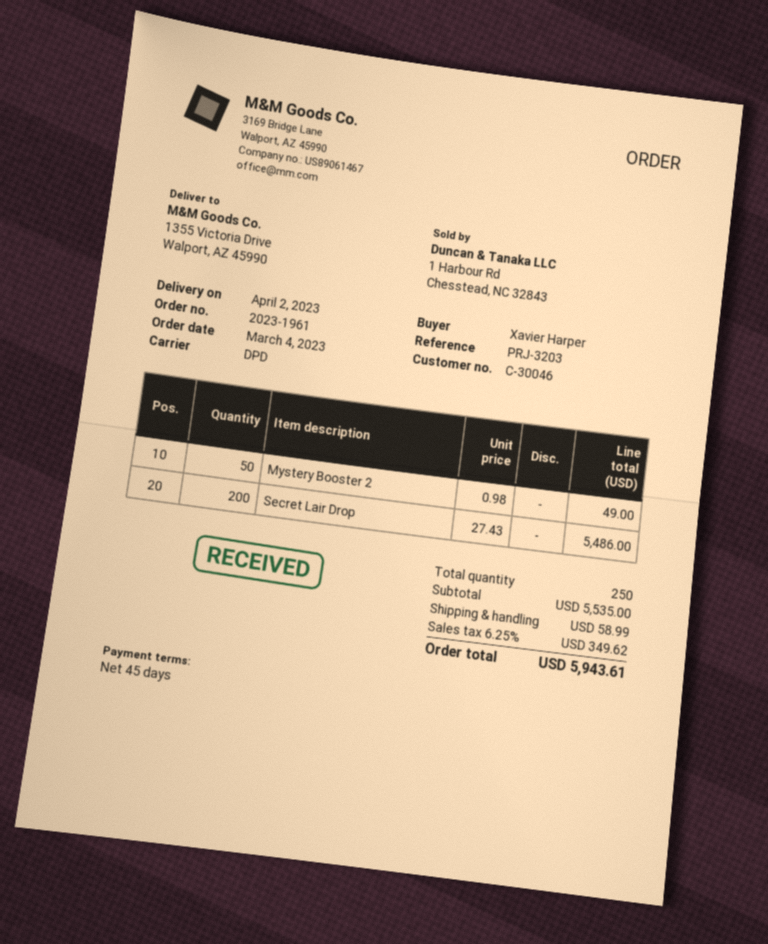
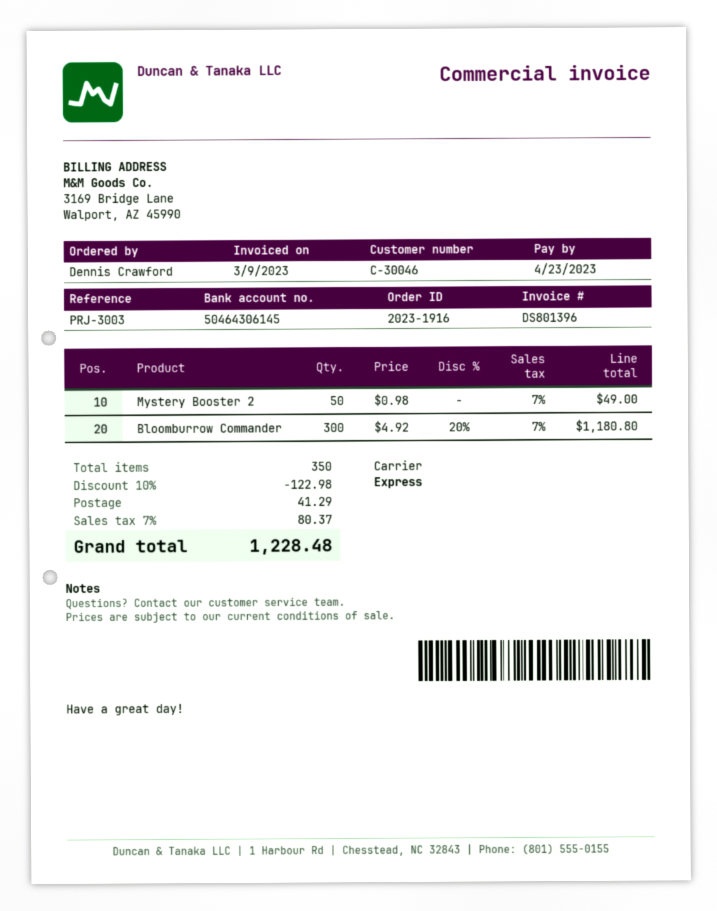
order number: 2023-1961 -> 2023-1916
reference: PRJ-3203 -> PRJ-3003
ordered by: Xavier Harper -> Dennis Crawford
shipping method: DPD -> express
Secret Lair Drop: 200 x 27.43 = 5486.00 -> none
Bloomburrow Commander: none -> 300 x 4.92 - 20% = 1180.80
total quantity: 250 -> 350
discount: none -> 10% = 122.98
shipping: 58.99 -> 41.29
tax: 6.25% = 349.62 -> 7% = 80.37
total: 5943.61 -> 1228.48

